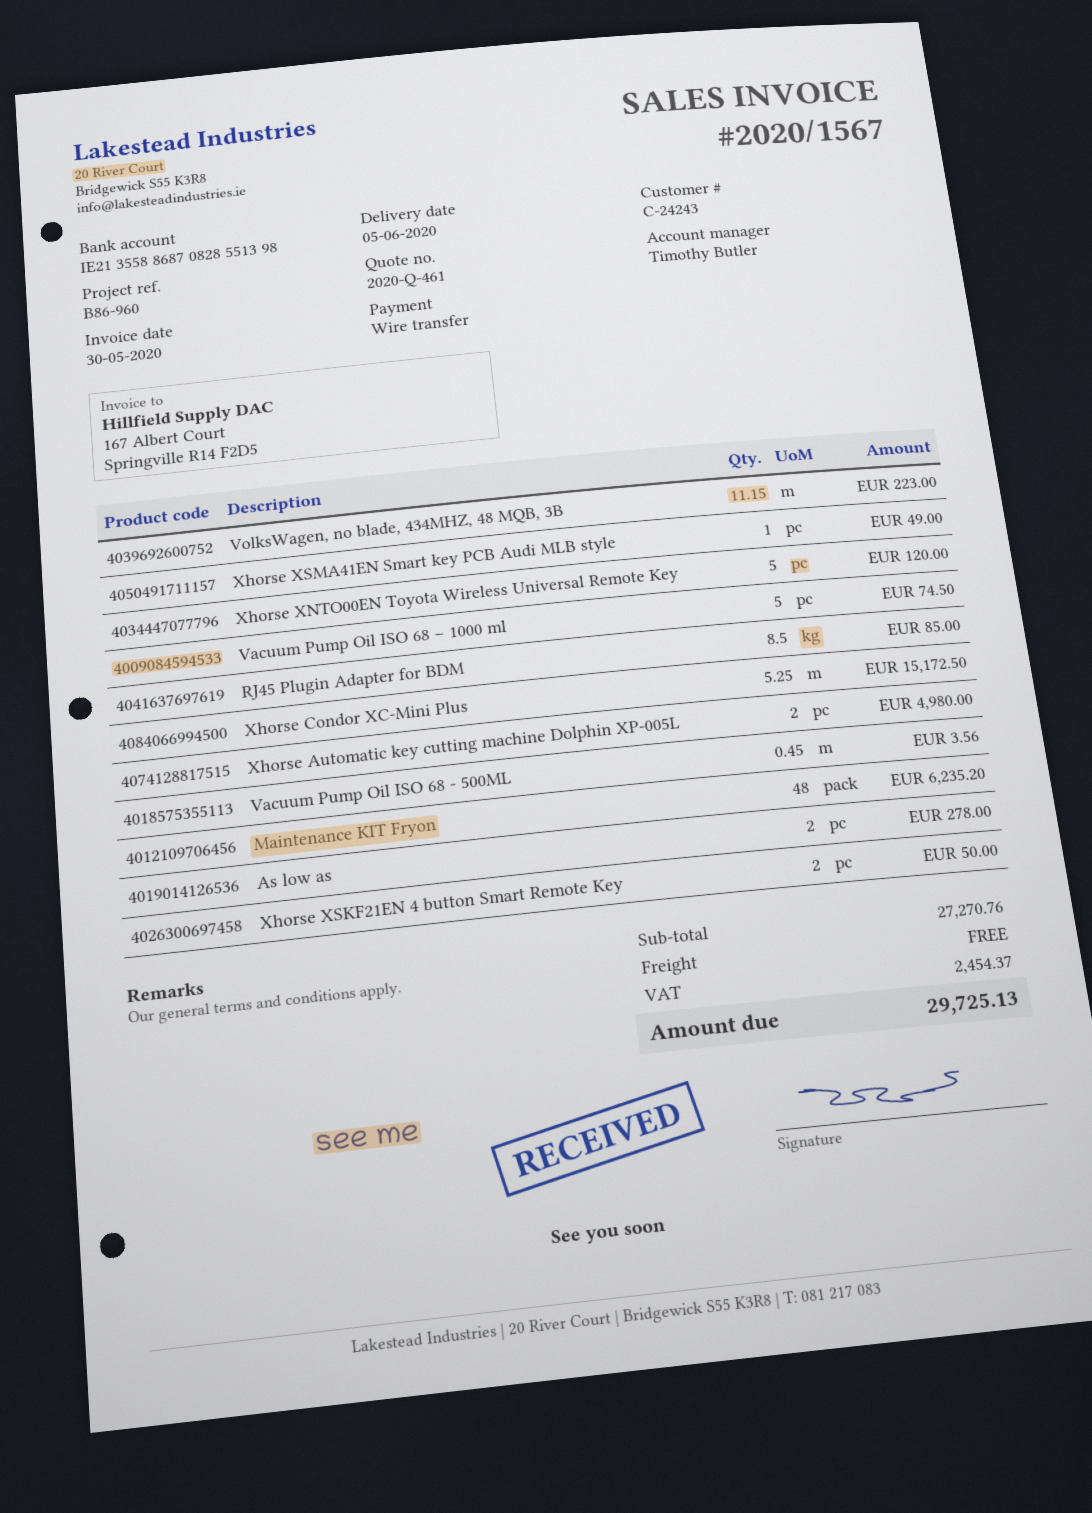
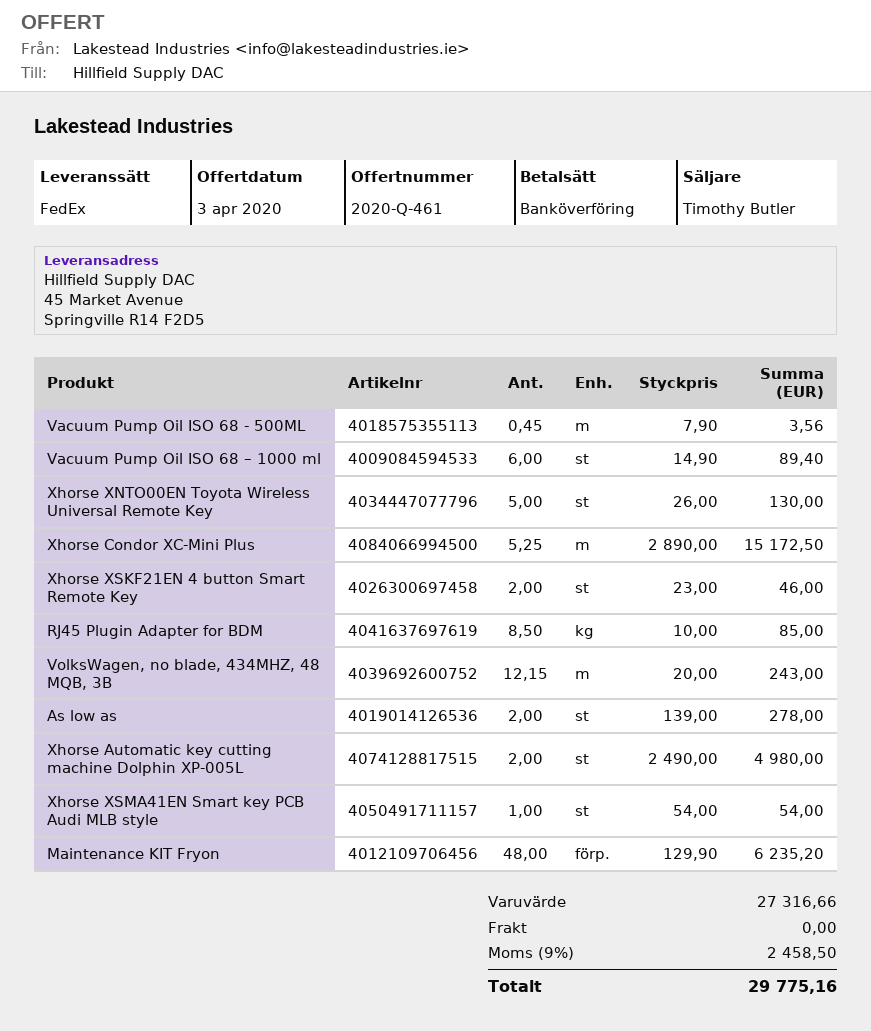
VolksWagen, no blade, 434MHZ, 48 MQB, 3B: 11.15 for 223.00 -> 12.15 for 243.00
Xhorse XSMA41EN Smart key PCB Audi MLB style: 1 for 49.00 -> 1 for 54.00
Xhorse XNTO00EN Toyota Wireless Universal Remote Key: 5 for 120.00 -> 5 for 130.00
Vacuum Pump Oil ISO 68 – 1000 ml: 5 for 74.50 -> 6 for 89.40
Xhorse XSKF21EN 4 button Smart Remote Key: 2 for 50.00 -> 2 for 46.00
subtotal: 27270.76 -> 27316.66
tax: 2454.37 -> 2458.50
total: 29725.13 -> 29775.16

